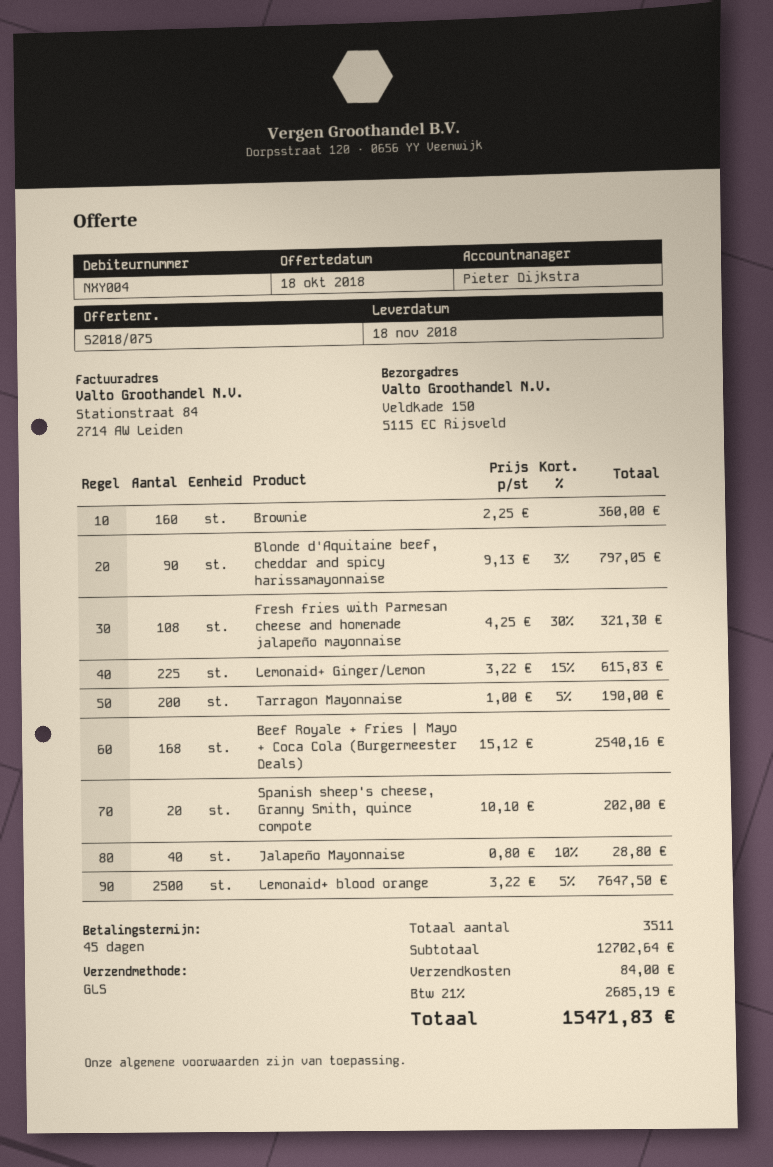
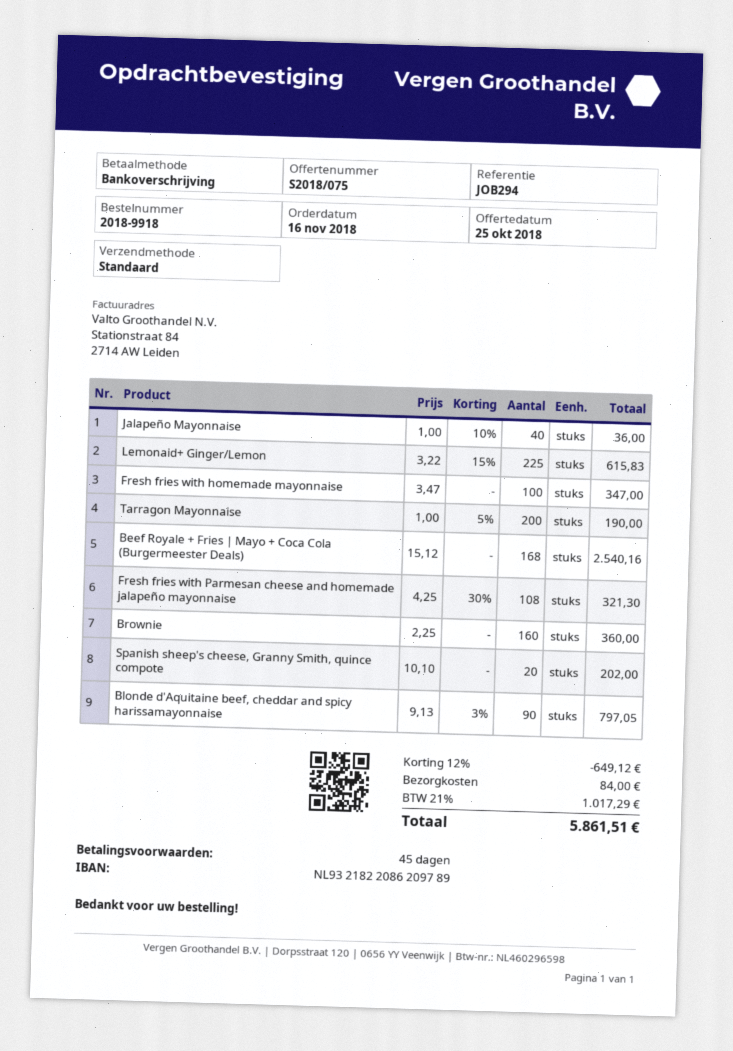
quote date: 2018-10-18 -> 2018-10-25
shipping method: GLS -> standard
Jalapeño Mayonnaise: 40 x 0.80 - 10% = 28.80 -> 40 x 1.00 - 10% = 36.00
Lemonaid+ blood orange: 2500 x 3.22 - 5% = 7647.50 -> none
Fresh fries with homemade mayonnaise: none -> 100 x 3.47 = 347.00
discount: none -> 12% = 649.12
tax: 21% = 2685.19 -> 21% = 1017.29
total: 15471.83 -> 5861.51

